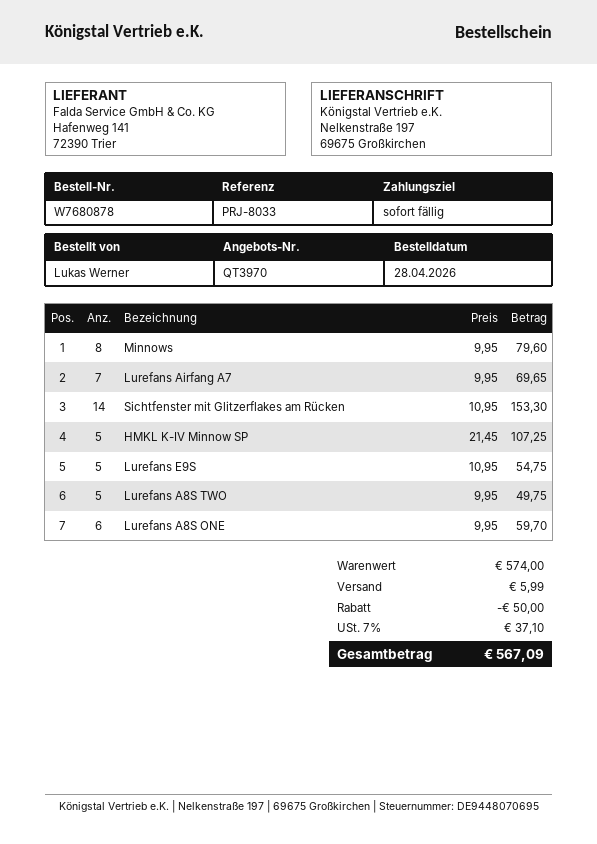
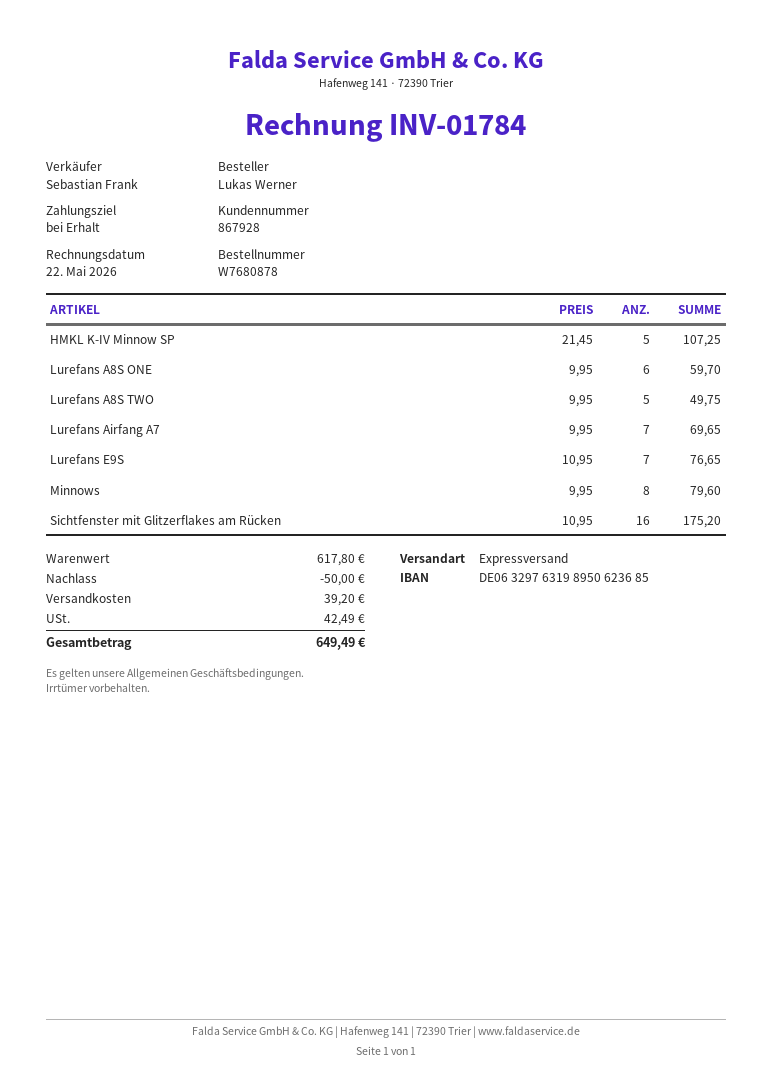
Sichtfenster mit Glitzerflakes am Rücken: 14 x 10.95 = 153.30 -> 16 x 10.95 = 175.20
Lurefans E9S: 5 x 10.95 = 54.75 -> 7 x 10.95 = 76.65
subtotal: 574.00 -> 617.80
shipping: 5.99 -> 39.20
tax: 37.10 -> 42.49
total: 567.09 -> 649.49

